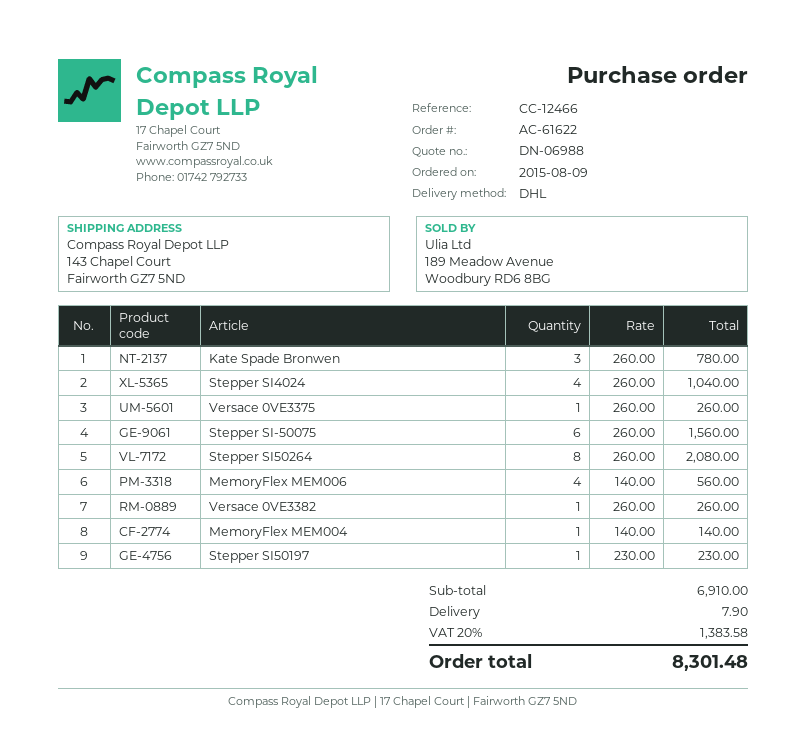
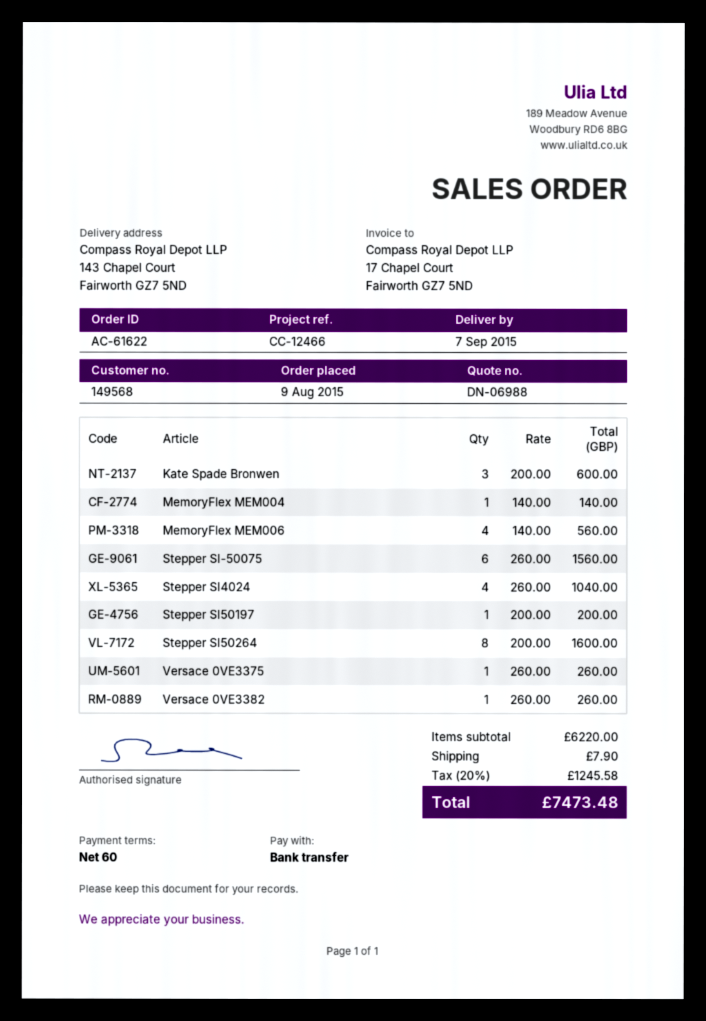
Kate Spade Bronwen: 3 x 260.00 = 780.00 -> 3 x 200.00 = 600.00
Stepper SI50264: 8 x 260.00 = 2080.00 -> 8 x 200.00 = 1600.00
Stepper SI50197: 1 x 230.00 = 230.00 -> 1 x 200.00 = 200.00
subtotal: 6910.00 -> 6220.00
tax: 20% = 1383.58 -> 20% = 1245.58
total: 8301.48 -> 7473.48

